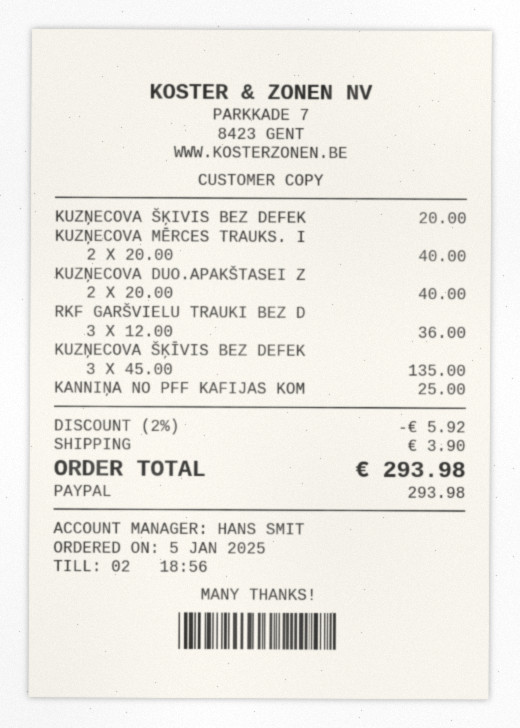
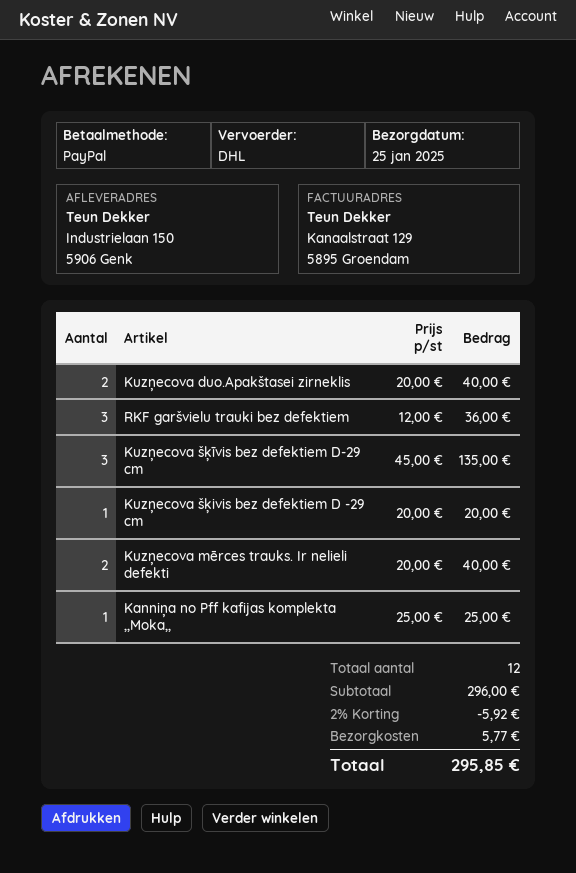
shipping: 3.90 -> 5.77
total: 293.98 -> 295.85

